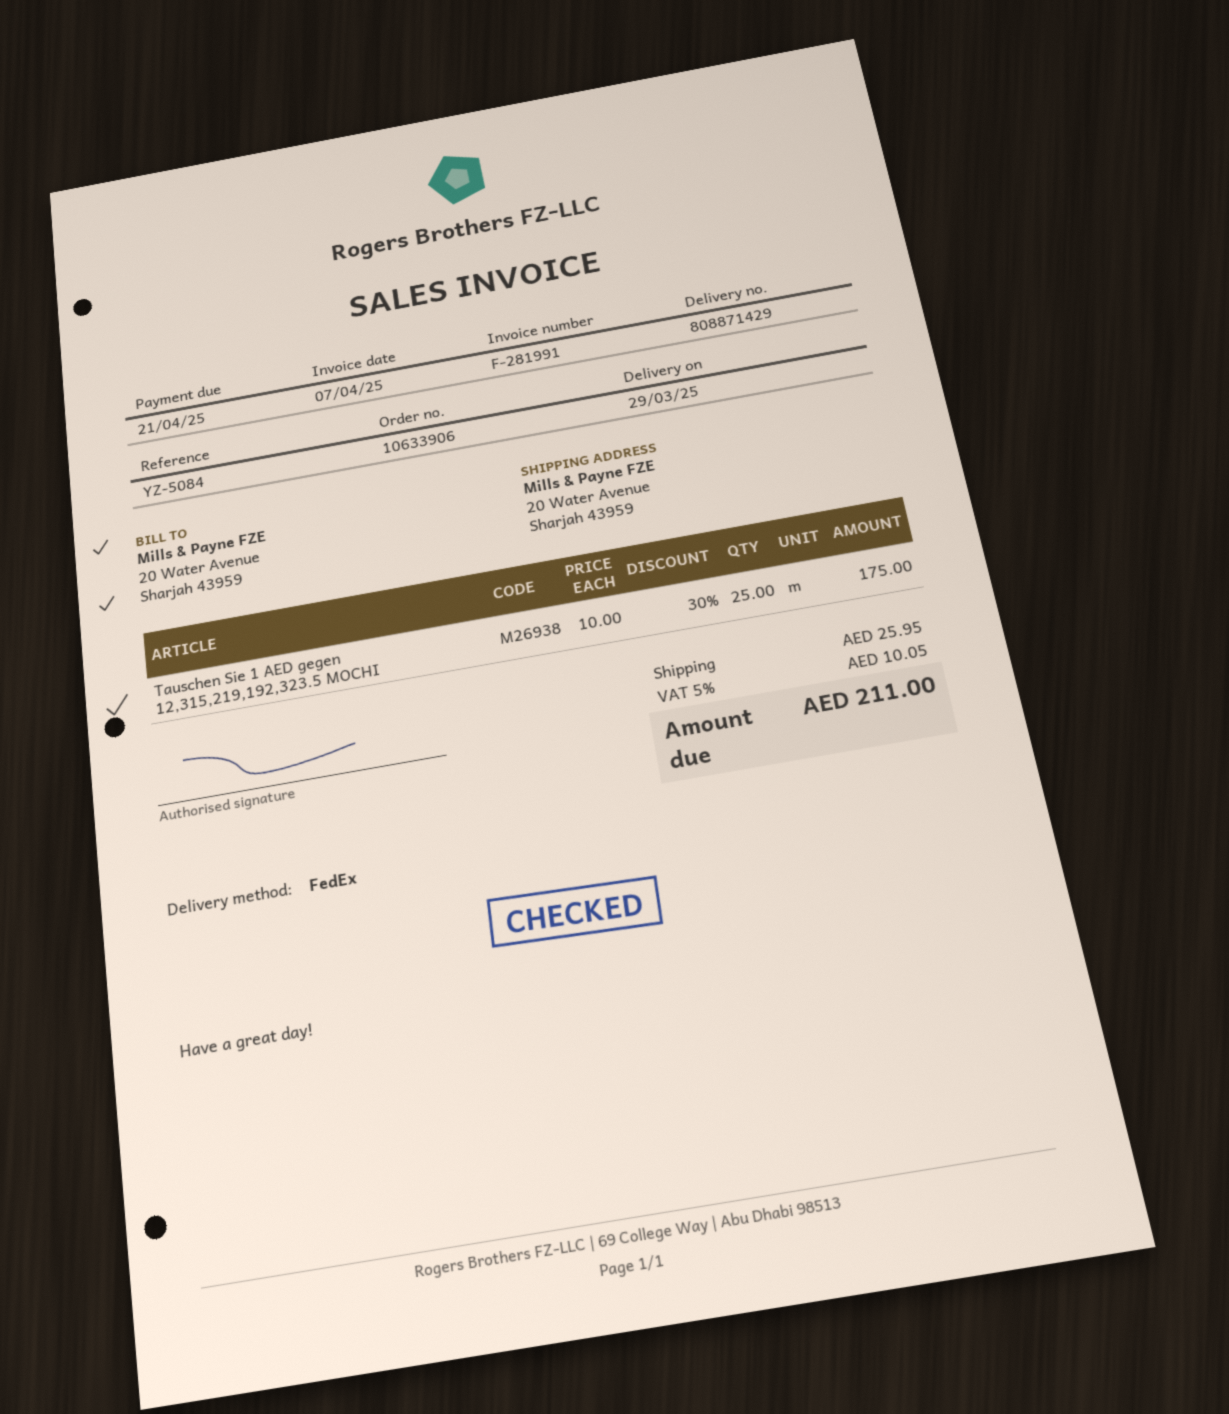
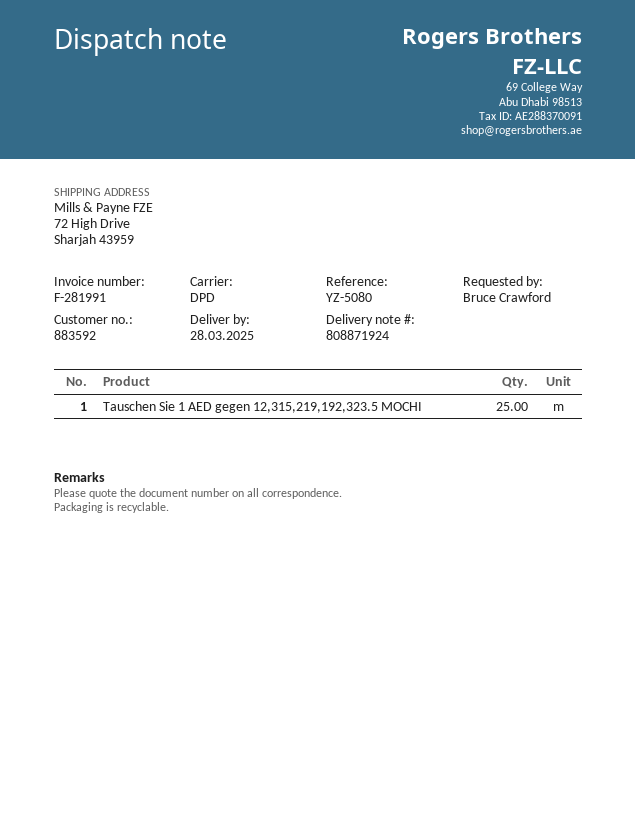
delivery note number: 808871429 -> 808871924
delivery date: 2025-03-29 -> 2025-03-28
reference: YZ-5084 -> YZ-5080
shipping method: FedEx -> DPD
ship to: 20 Water Avenue, Sharjah 43959 -> 72 High Drive, Sharjah 43959

